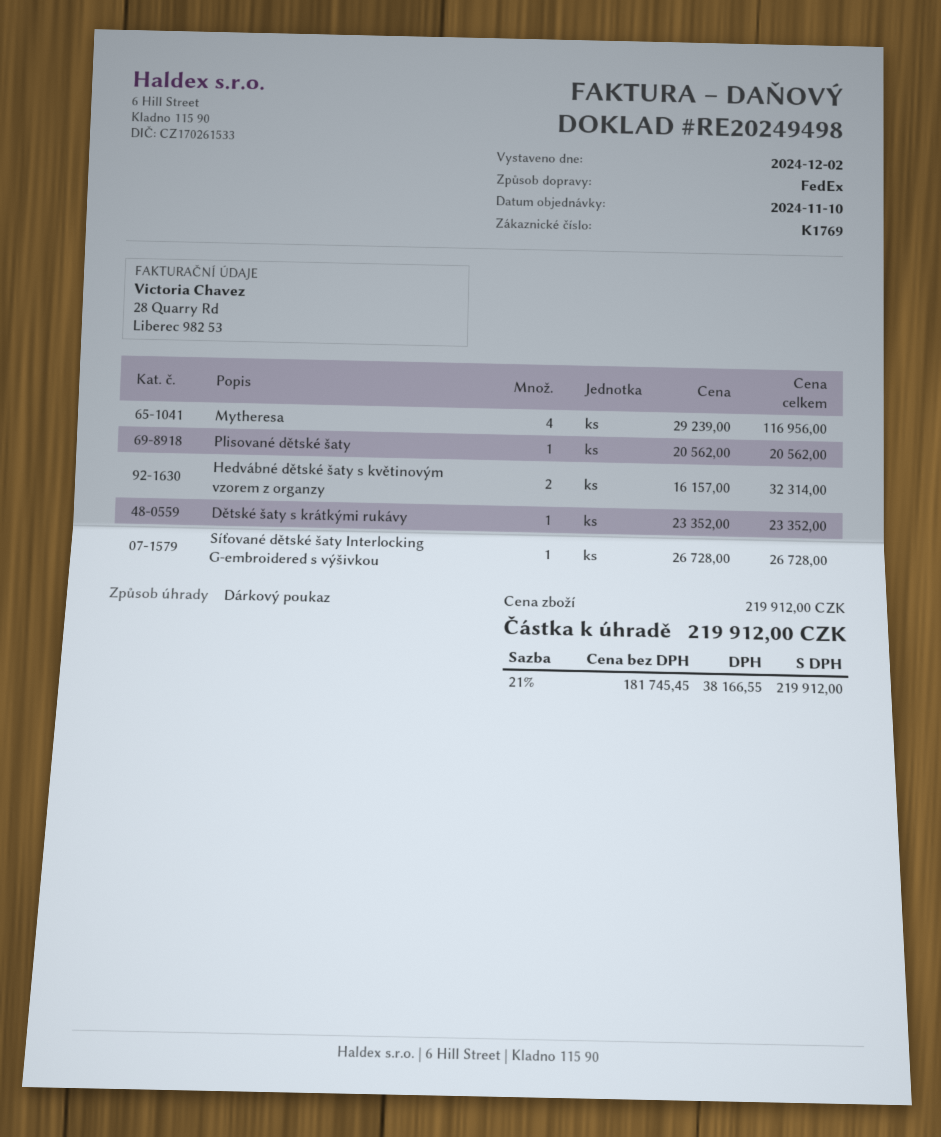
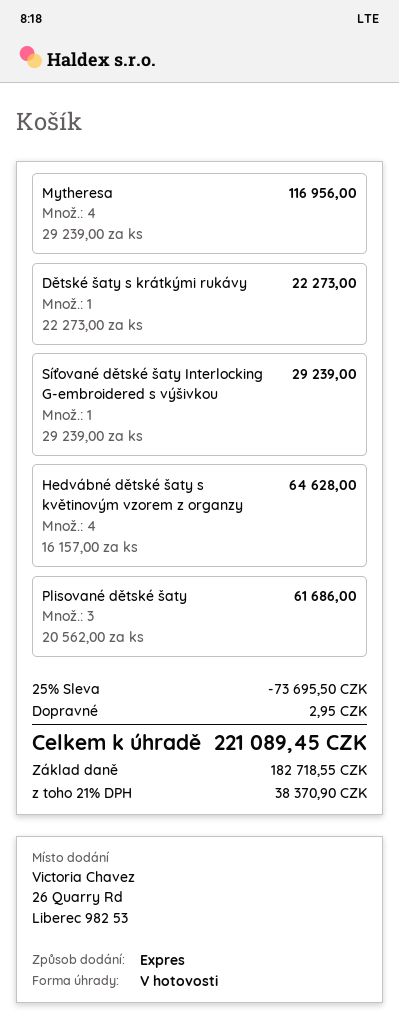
payment method: gift card -> cash
shipping method: FedEx -> express
Plisované dětské šaty: 1 x 20562.00 = 20562.00 -> 3 x 20562.00 = 61686.00
Hedvábné dětské šaty s květinovým vzorem z organzy: 2 x 16157.00 = 32314.00 -> 4 x 16157.00 = 64628.00
Dětské šaty s krátkými rukávy: 1 x 23352.00 = 23352.00 -> 1 x 22273.00 = 22273.00
Síťované dětské šaty Interlocking G-embroidered s výšivkou: 1 x 26728.00 = 26728.00 -> 1 x 29239.00 = 29239.00
discount: none -> 25% = 73695.50
shipping: none -> 2.95
net: 181745.45 -> 182718.55
tax: 21% = 38166.55 -> 21% = 38370.90
total: 219912.00 -> 221089.45

